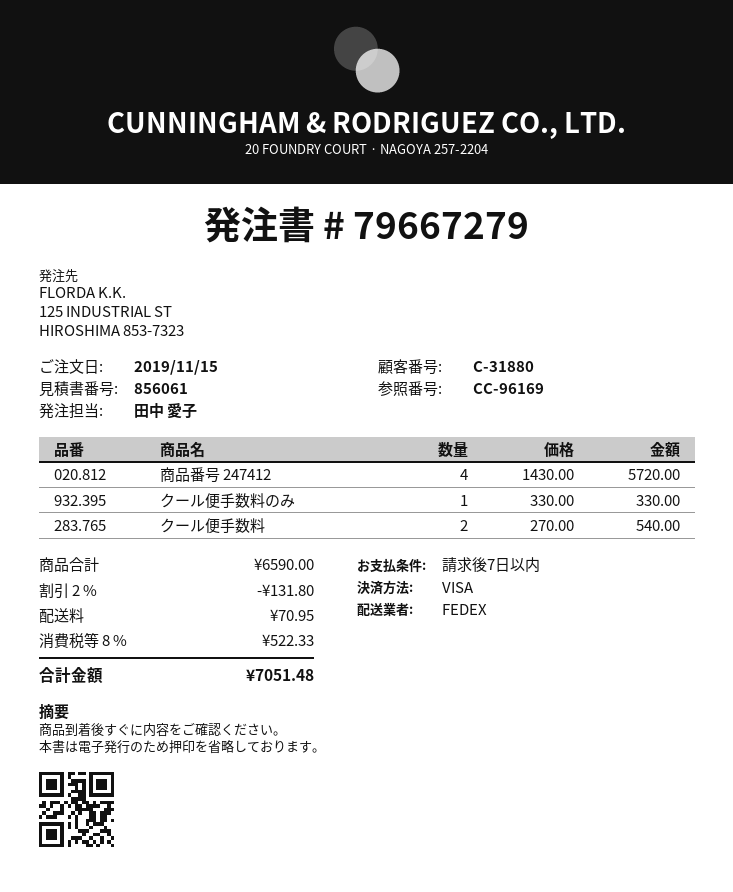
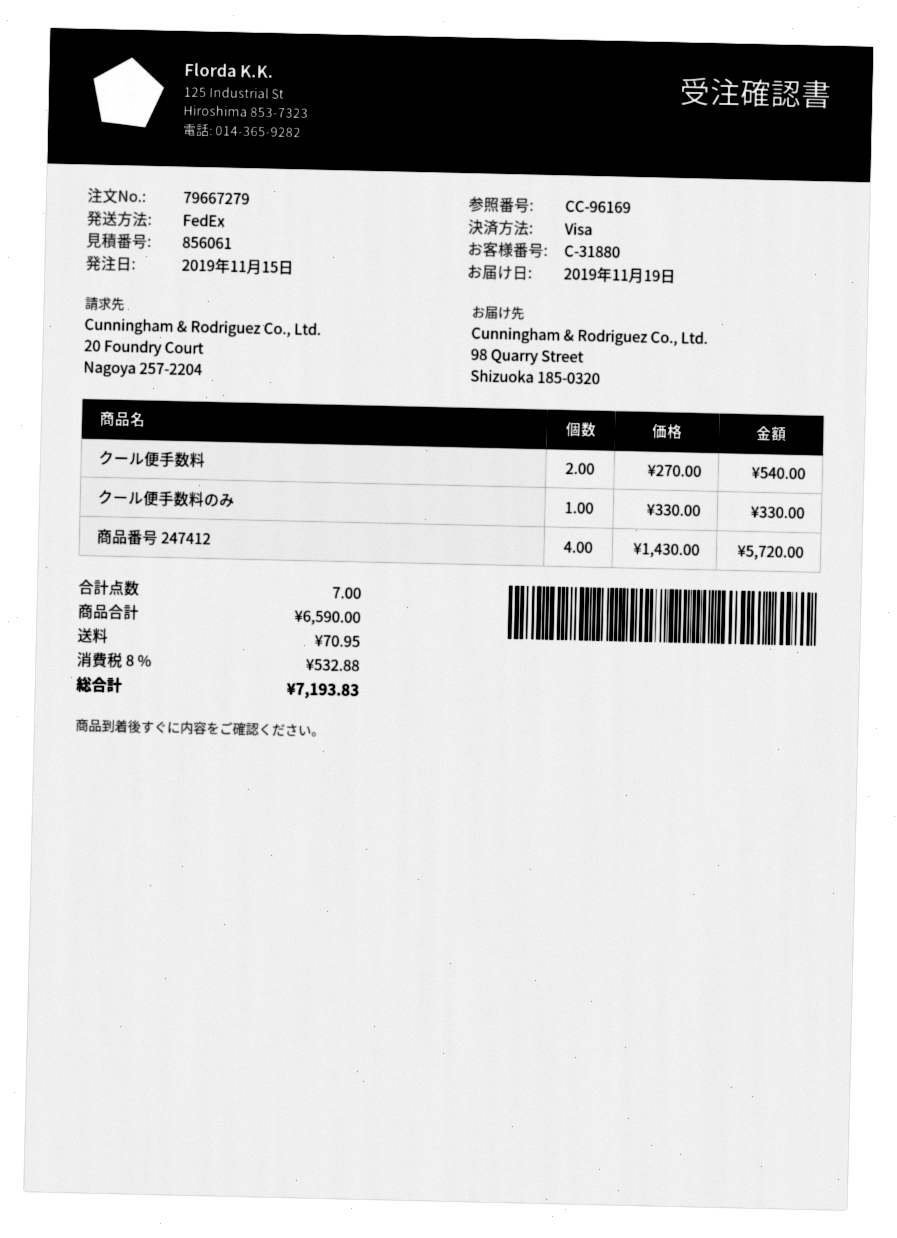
discount: 2% = 131.80 -> none
tax: 8% = 522.33 -> 8% = 532.88
total: 7051.48 -> 7193.83

